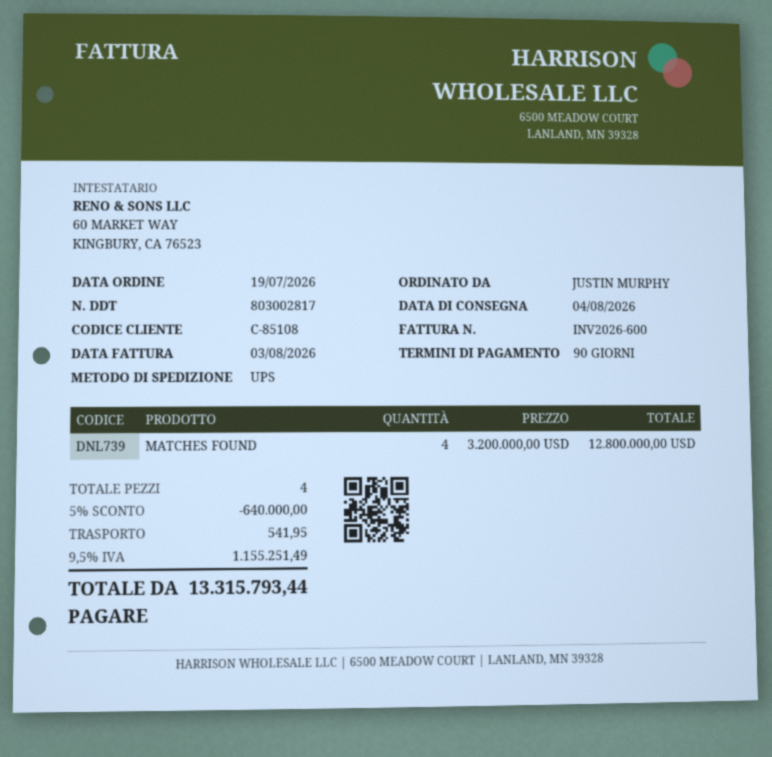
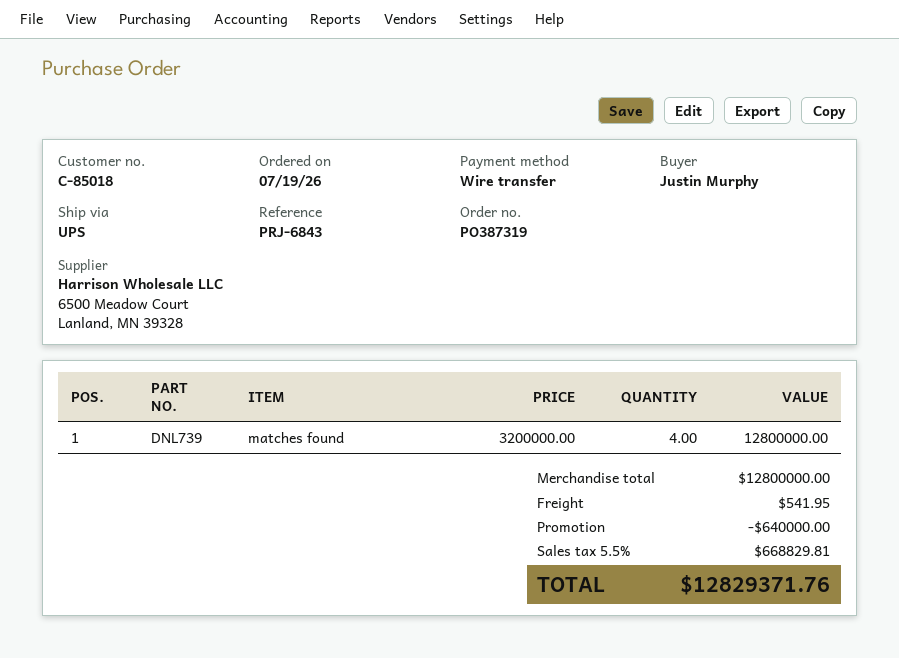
customer number: C-85108 -> C-85018
tax: 9.5% = 1155251.49 -> 5.5% = 668829.81
total: 13315793.44 -> 12829371.76

